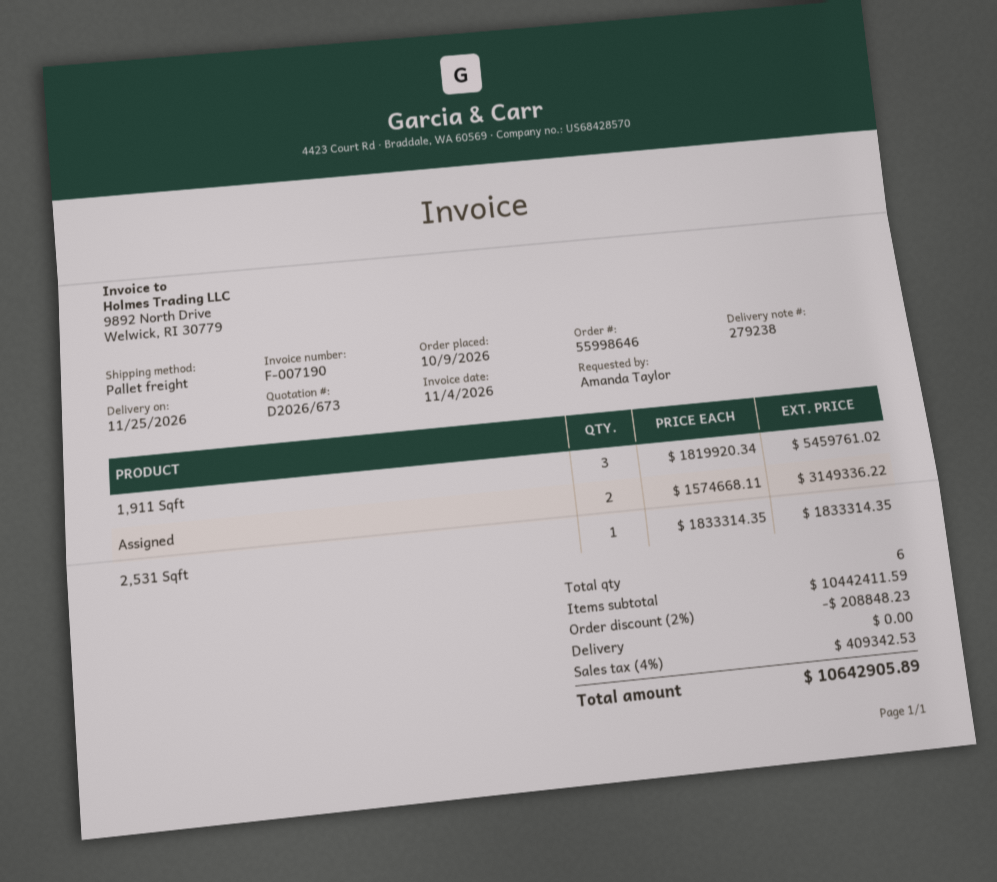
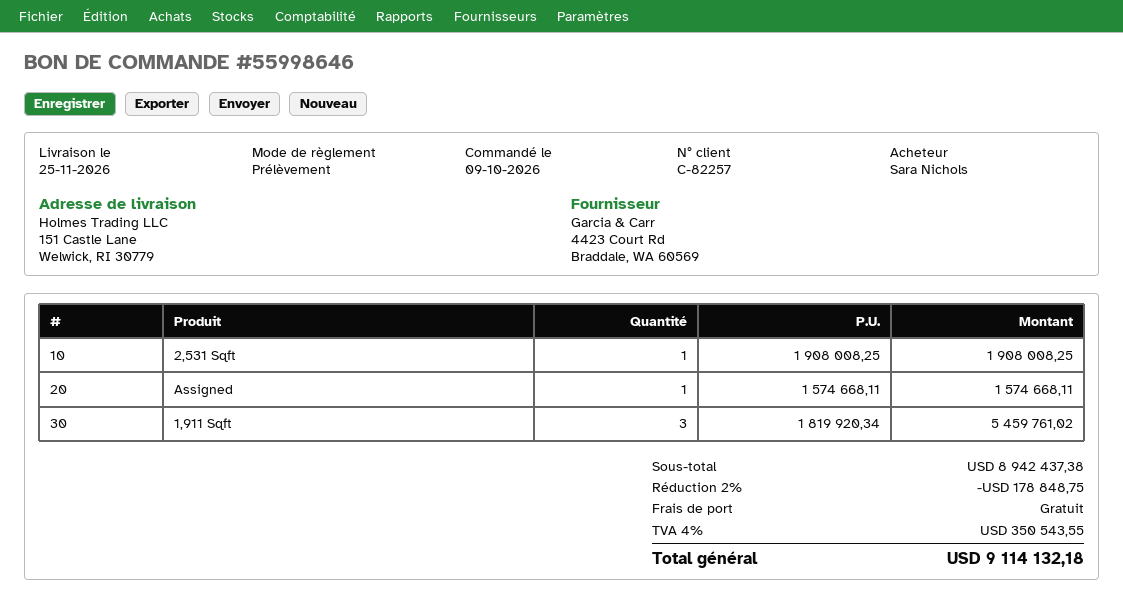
ordered by: Amanda Taylor -> Sara Nichols
Assigned: 2 x 1574668.11 = 3149336.22 -> 1 x 1574668.11 = 1574668.11
2,531 Sqft: 1 x 1833314.35 = 1833314.35 -> 1 x 1908008.25 = 1908008.25
subtotal: 10442411.59 -> 8942437.38
discount: 2% = 208848.23 -> 2% = 178848.75
tax: 4% = 409342.53 -> 4% = 350543.55
total: 10642905.89 -> 9114132.18

